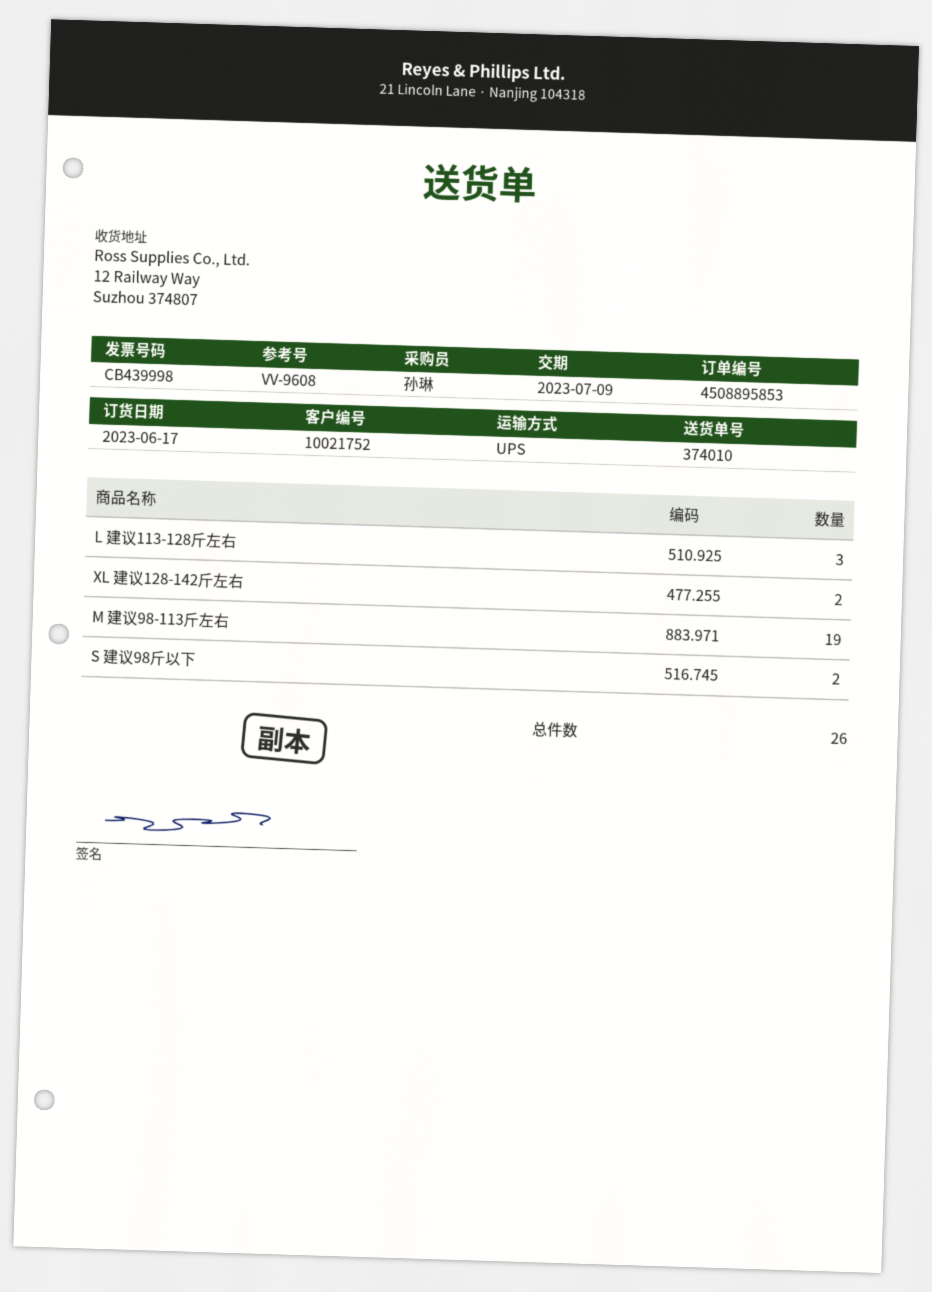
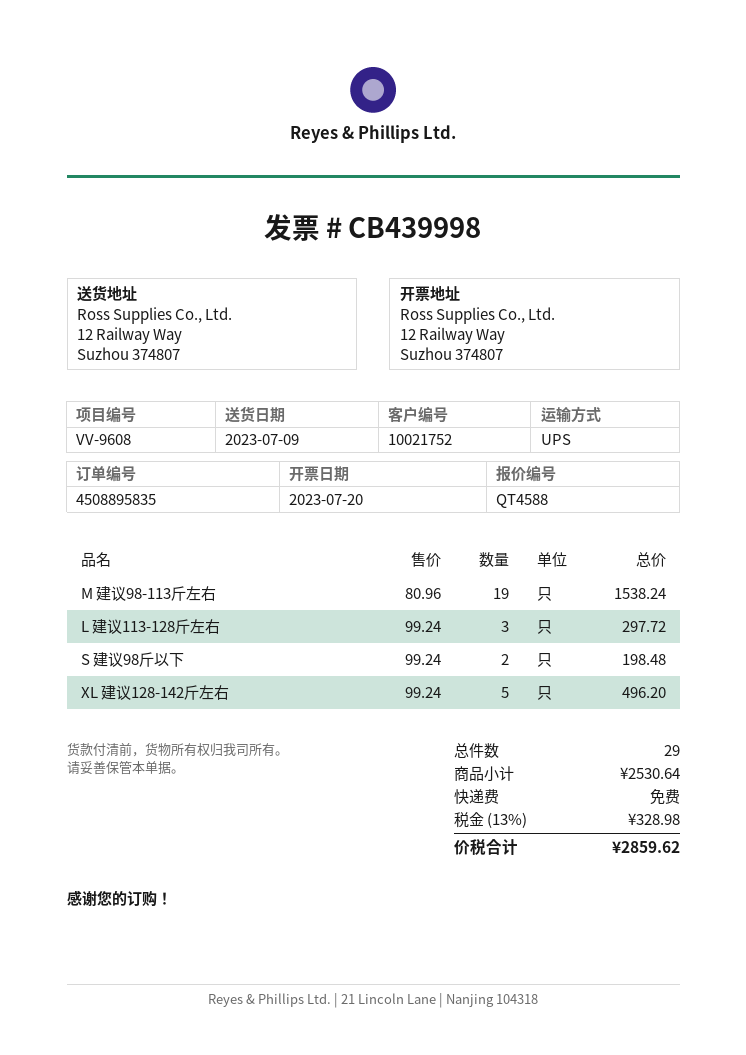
order number: 4508895853 -> 4508895835
XL 建议128-142斤左右: 2 -> 5
total quantity: 26 -> 29

